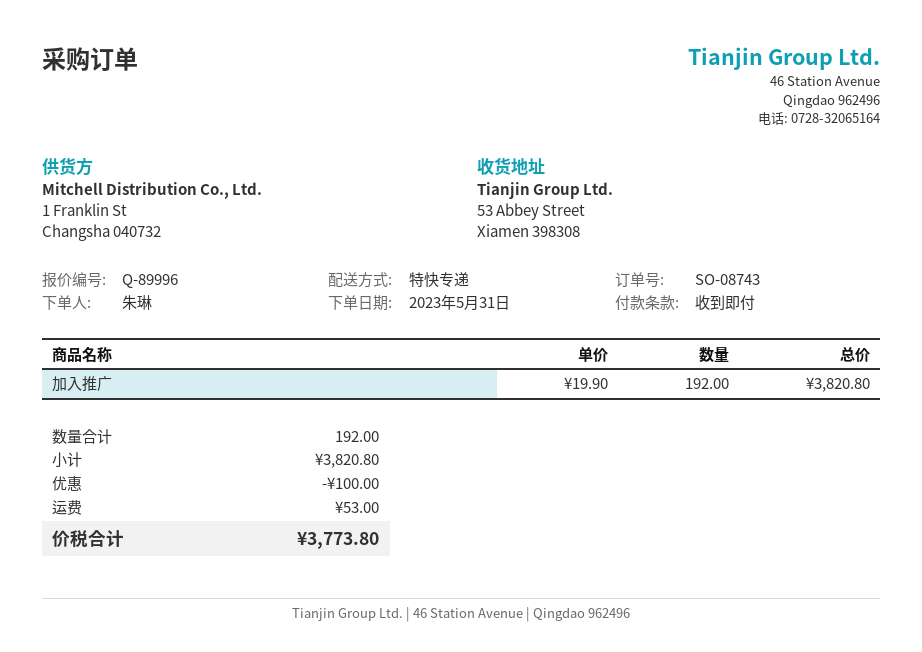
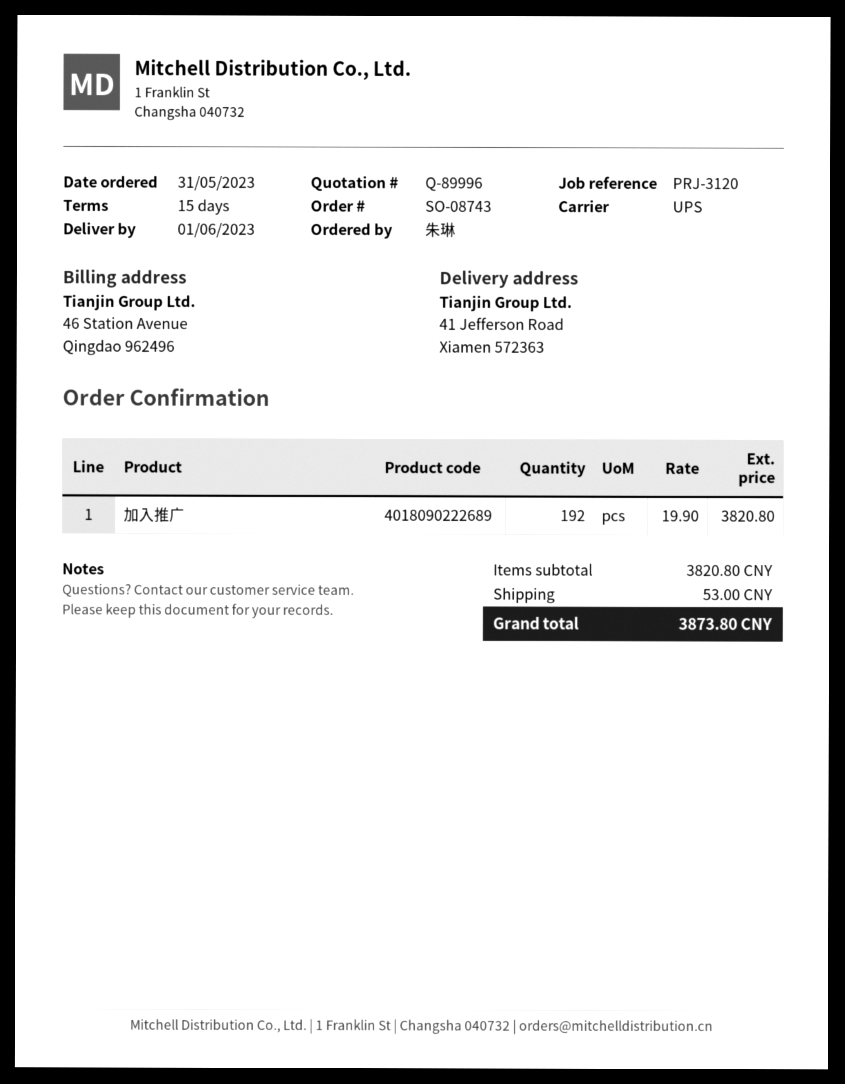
payment terms: on receipt -> 15 days
shipping method: express -> UPS
ship to: 53 Abbey Street, Xiamen 398308 -> 41 Jefferson Road, Xiamen 572363
discount: 100.00 -> none
total: 3773.80 -> 3873.80

